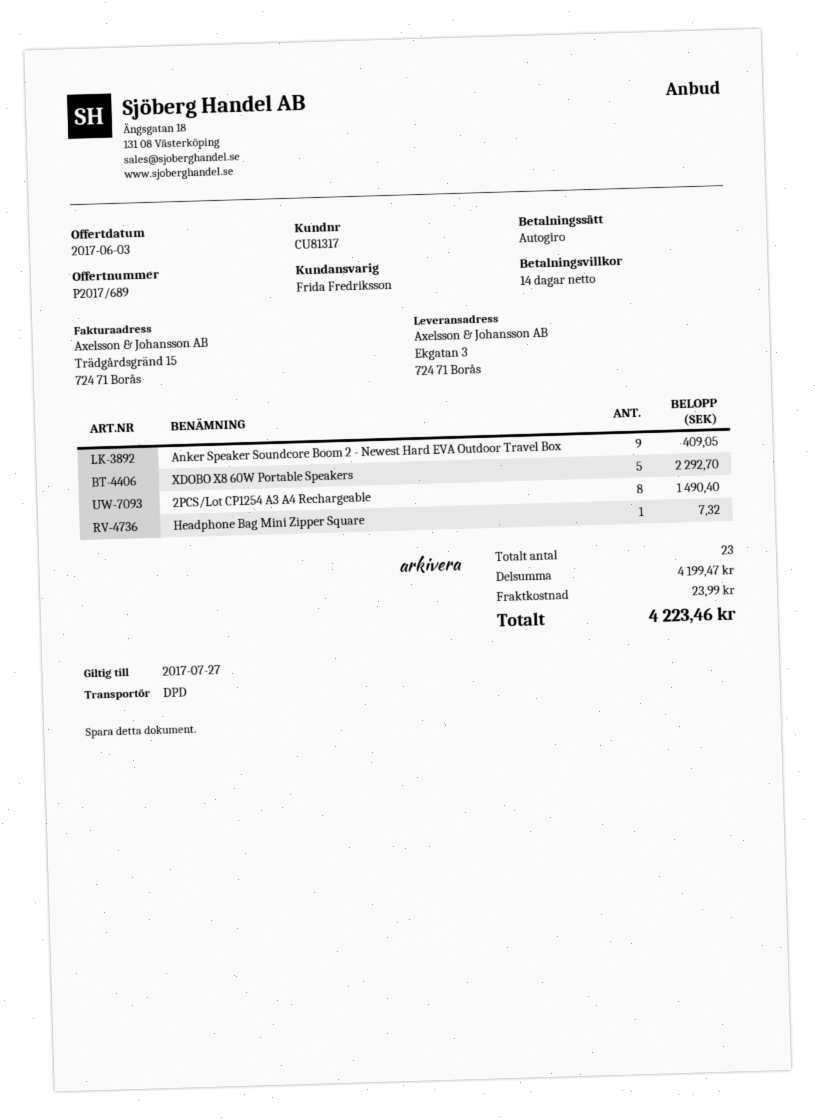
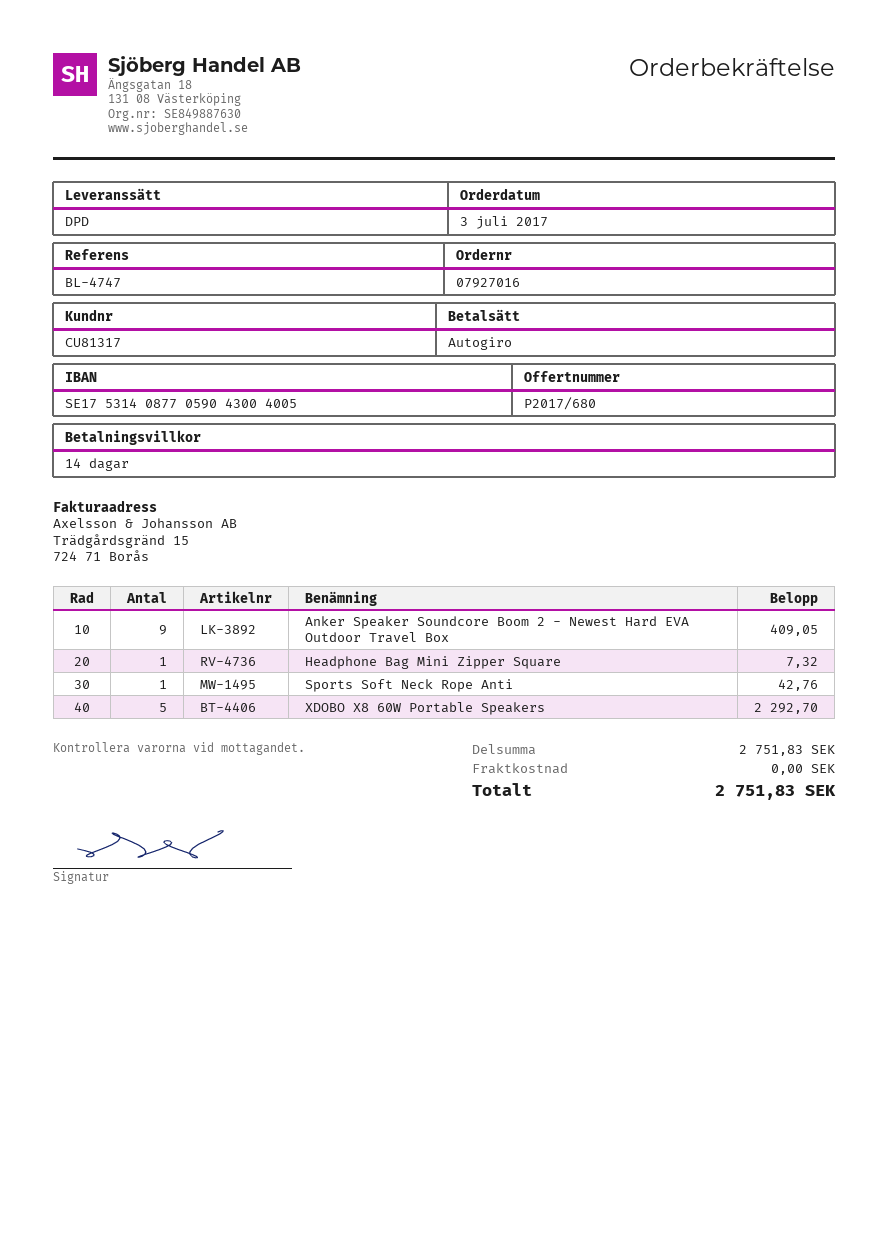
quote number: P2017/689 -> P2017/680
2PCS/Lot CP1254 A3 A4 Rechargeable: 8 for 1490.40 -> none
Sports Soft Neck Rope Anti: none -> 1 for 42.76
subtotal: 4199.47 -> 2751.83
shipping: 23.99 -> 0.00
total: 4223.46 -> 2751.83

